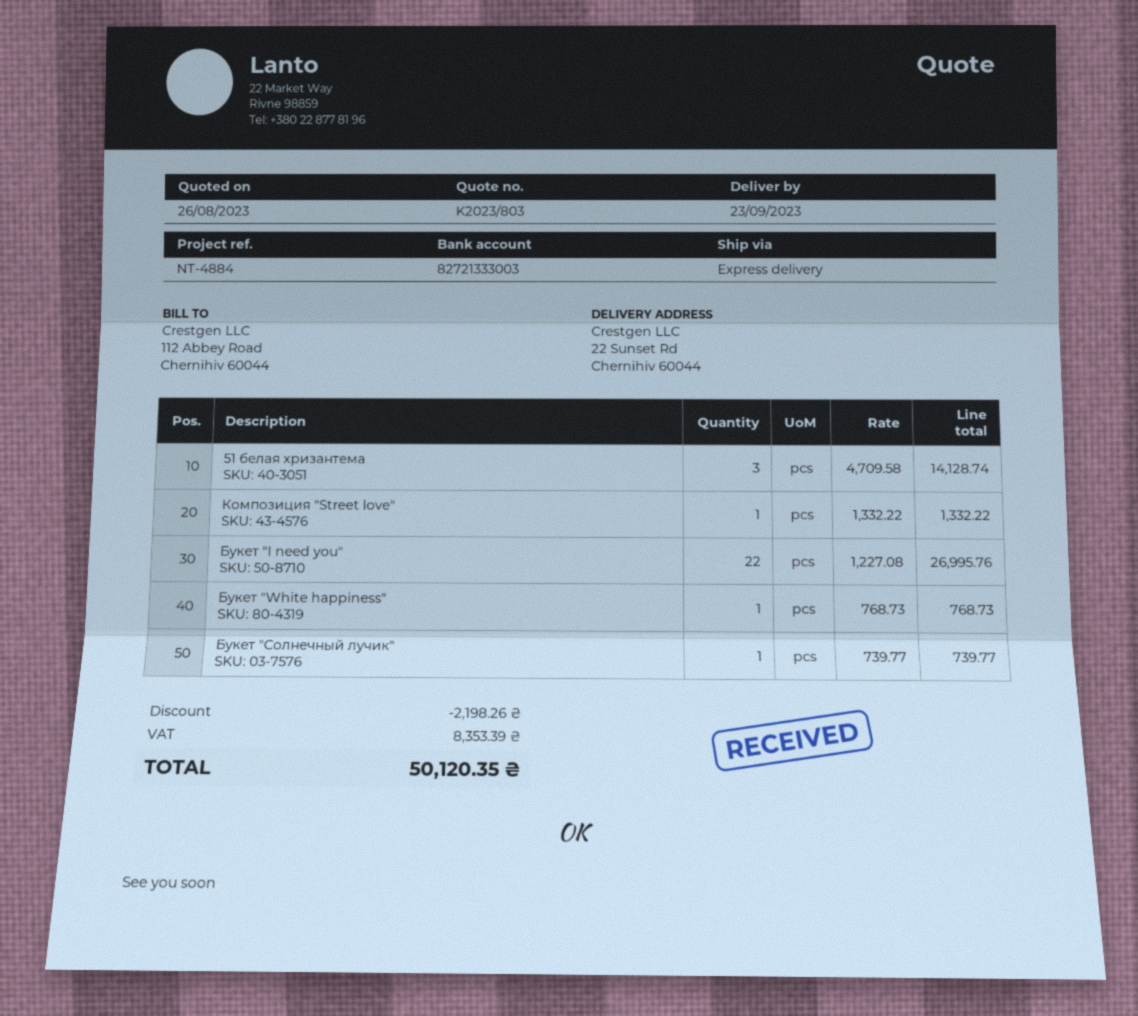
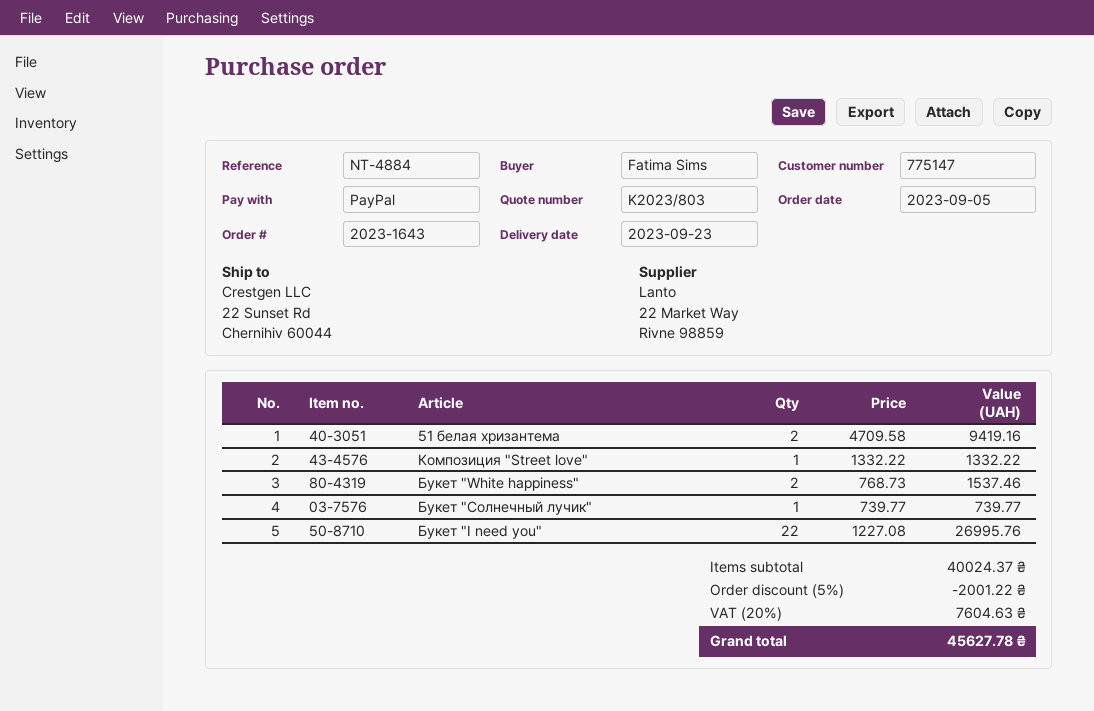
51 белая хризантема: 3 x 4709.58 = 14128.74 -> 2 x 4709.58 = 9419.16
Букет "White happiness": 1 x 768.73 = 768.73 -> 2 x 768.73 = 1537.46
discount: 2198.26 -> 2001.22
tax: 8353.39 -> 7604.63
total: 50120.35 -> 45627.78

